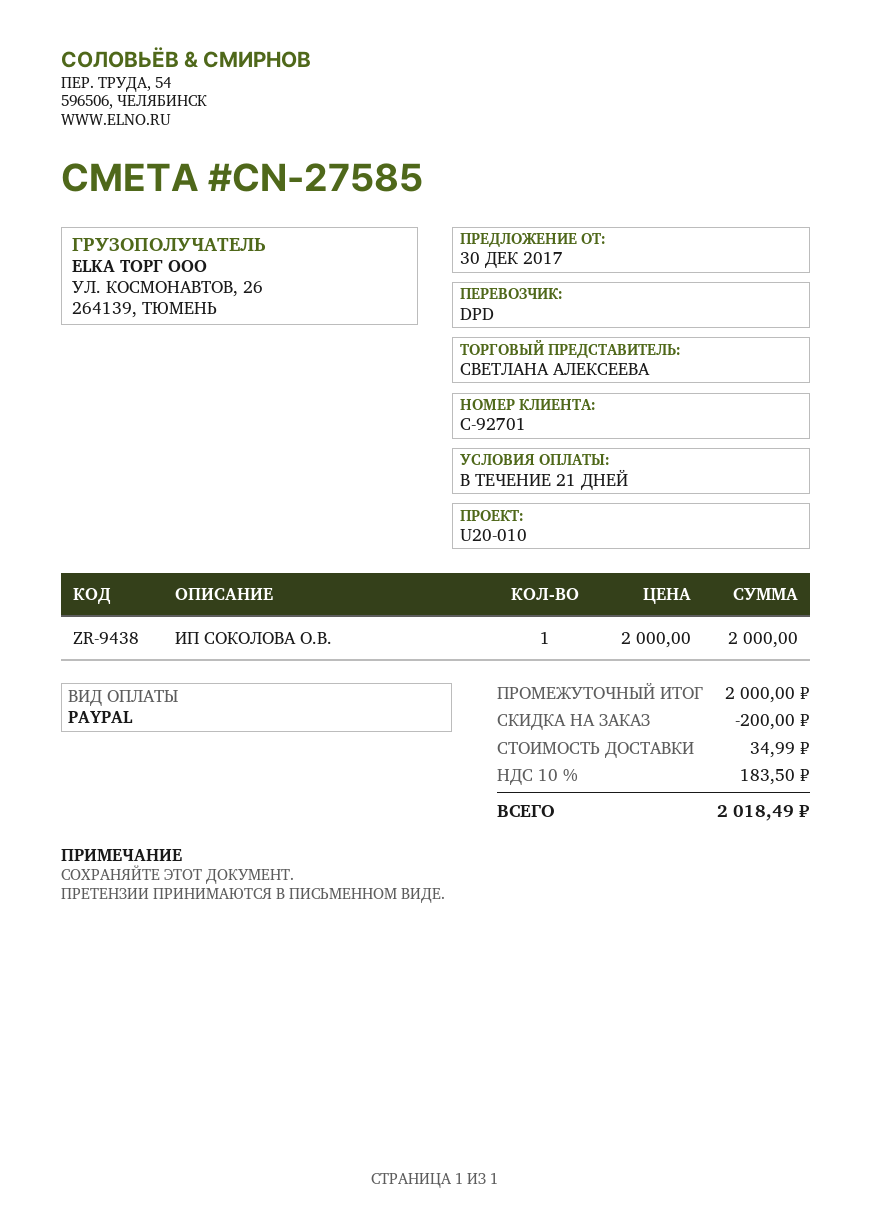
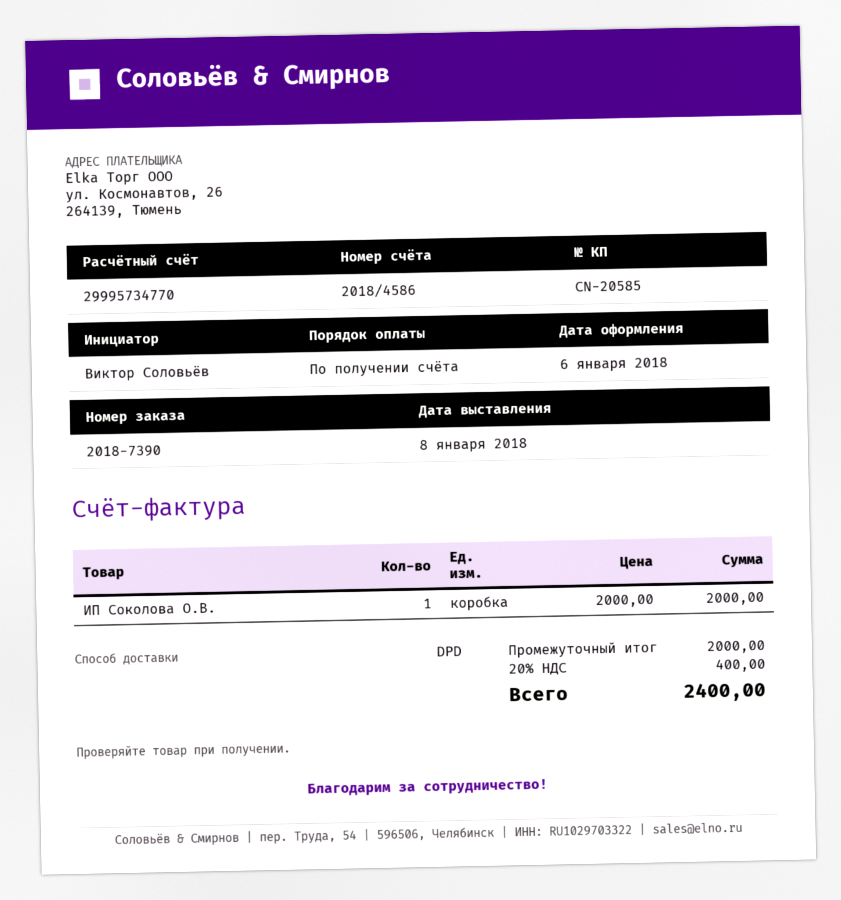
quote number: CN-27585 -> CN-20585
payment terms: 21 days -> on receipt
discount: 200.00 -> none
shipping: 34.99 -> none
tax: 10% = 183.50 -> 20% = 400.00
total: 2018.49 -> 2400.00

